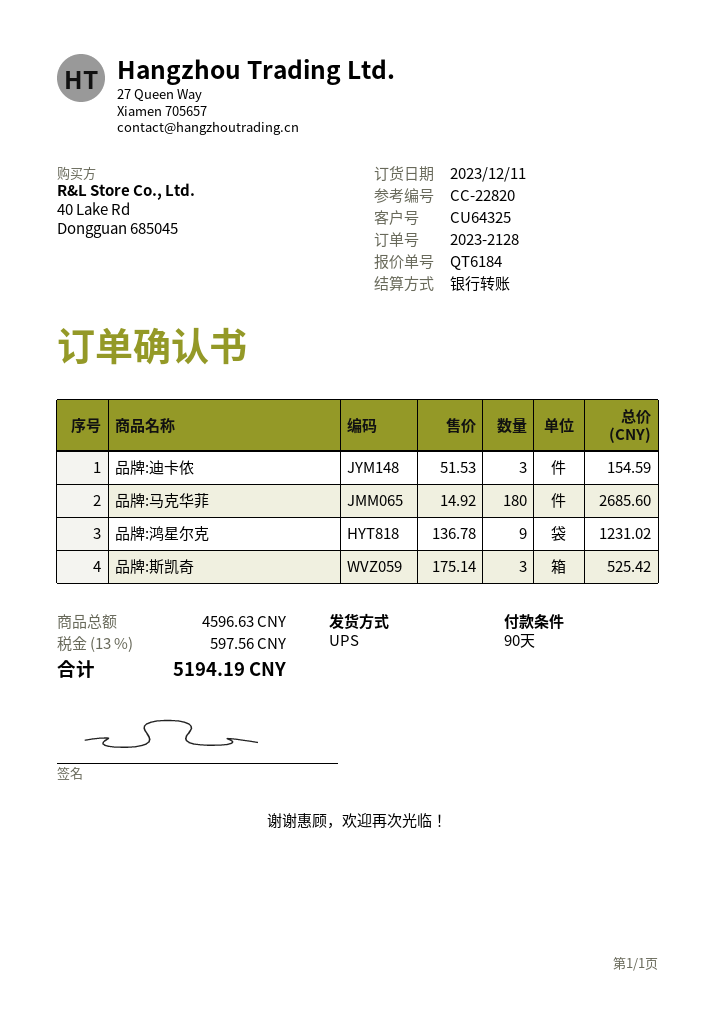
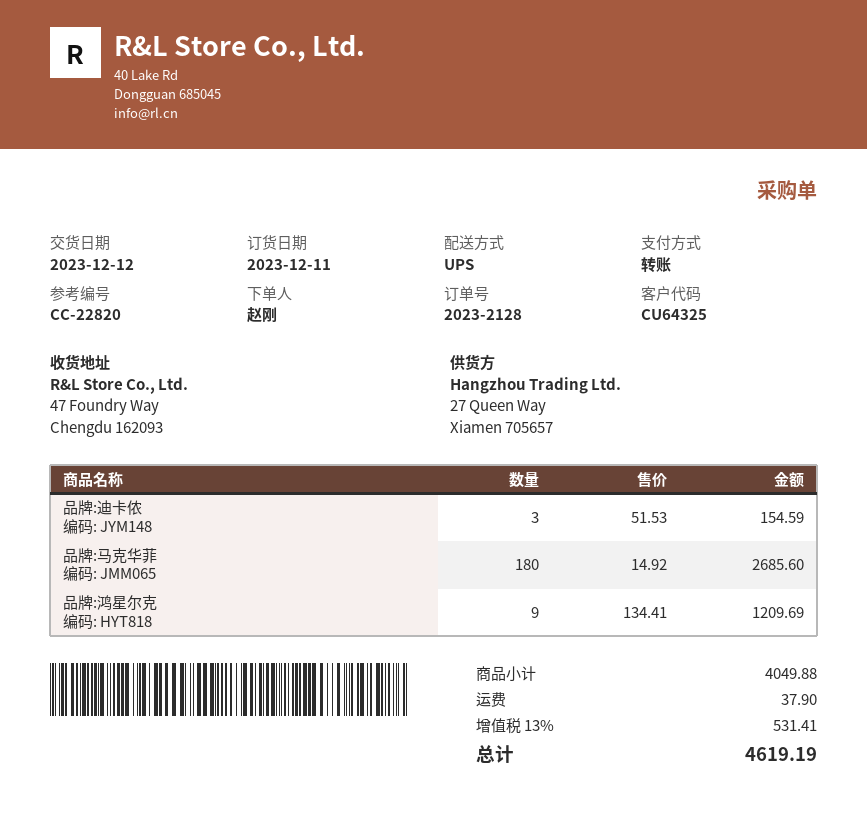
品牌:鸿星尔克: 9 x 136.78 = 1231.02 -> 9 x 134.41 = 1209.69
品牌:斯凯奇: 3 x 175.14 = 525.42 -> none
subtotal: 4596.63 -> 4049.88
shipping: none -> 37.90
tax: 13% = 597.56 -> 13% = 531.41
total: 5194.19 -> 4619.19

